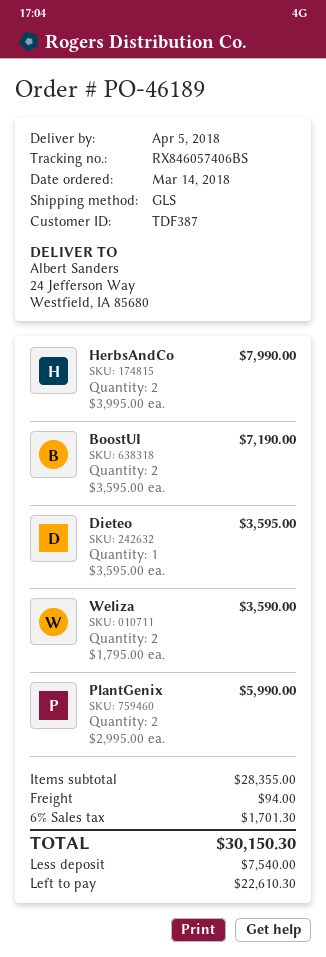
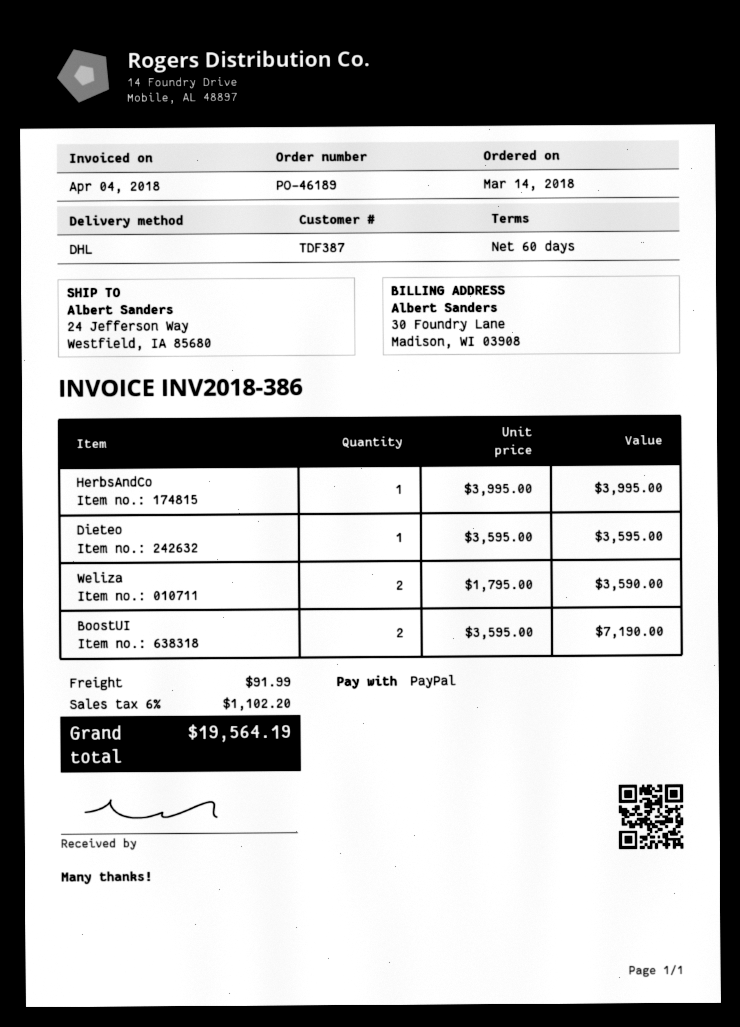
shipping method: GLS -> DHL
HerbsAndCo: 2 x 3995.00 = 7990.00 -> 1 x 3995.00 = 3995.00
PlantGenix: 2 x 2995.00 = 5990.00 -> none
shipping: 94.00 -> 91.99
tax: 6% = 1701.30 -> 6% = 1102.20
total: 30150.30 -> 19564.19

